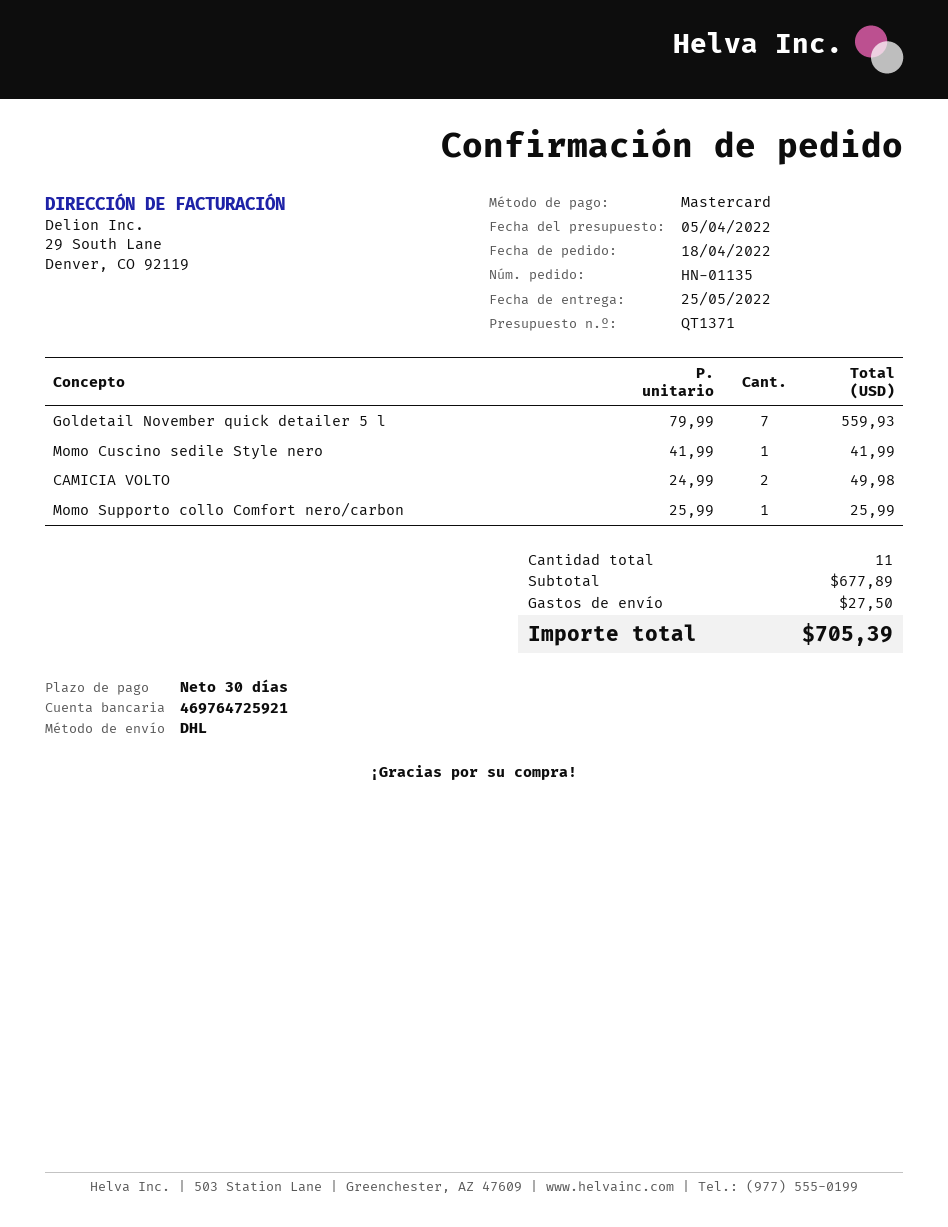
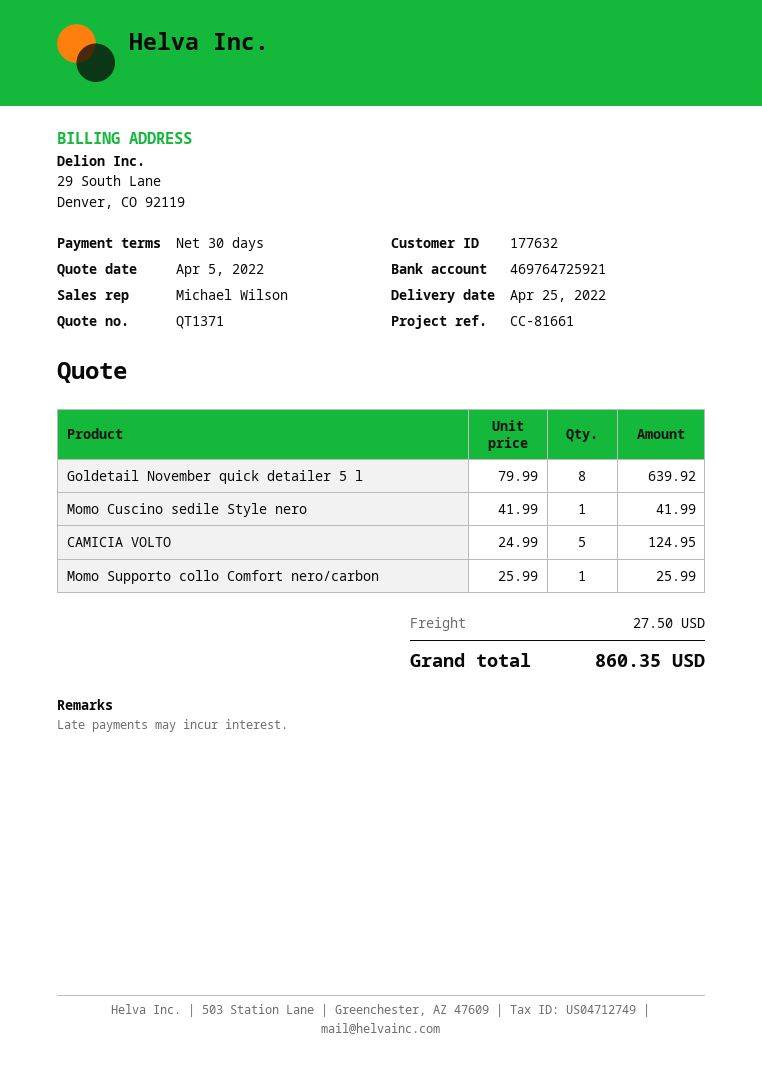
delivery date: 2022-05-25 -> 2022-04-25
Goldetail November quick detailer 5 l: 7 x 79.99 = 559.93 -> 8 x 79.99 = 639.92
CAMICIA VOLTO: 2 x 24.99 = 49.98 -> 5 x 24.99 = 124.95
total: 705.39 -> 860.35

